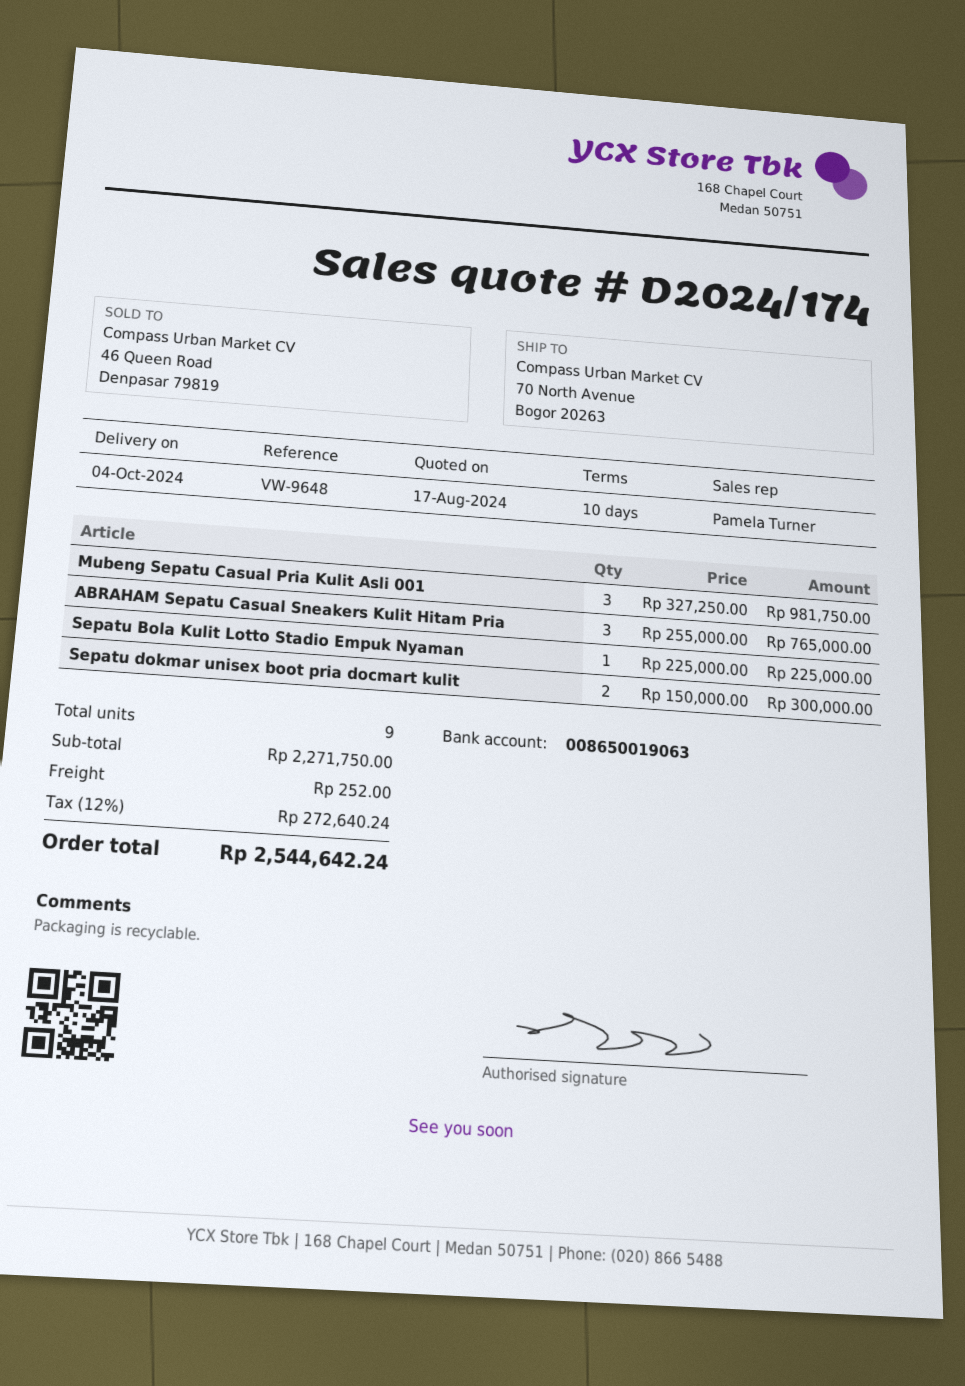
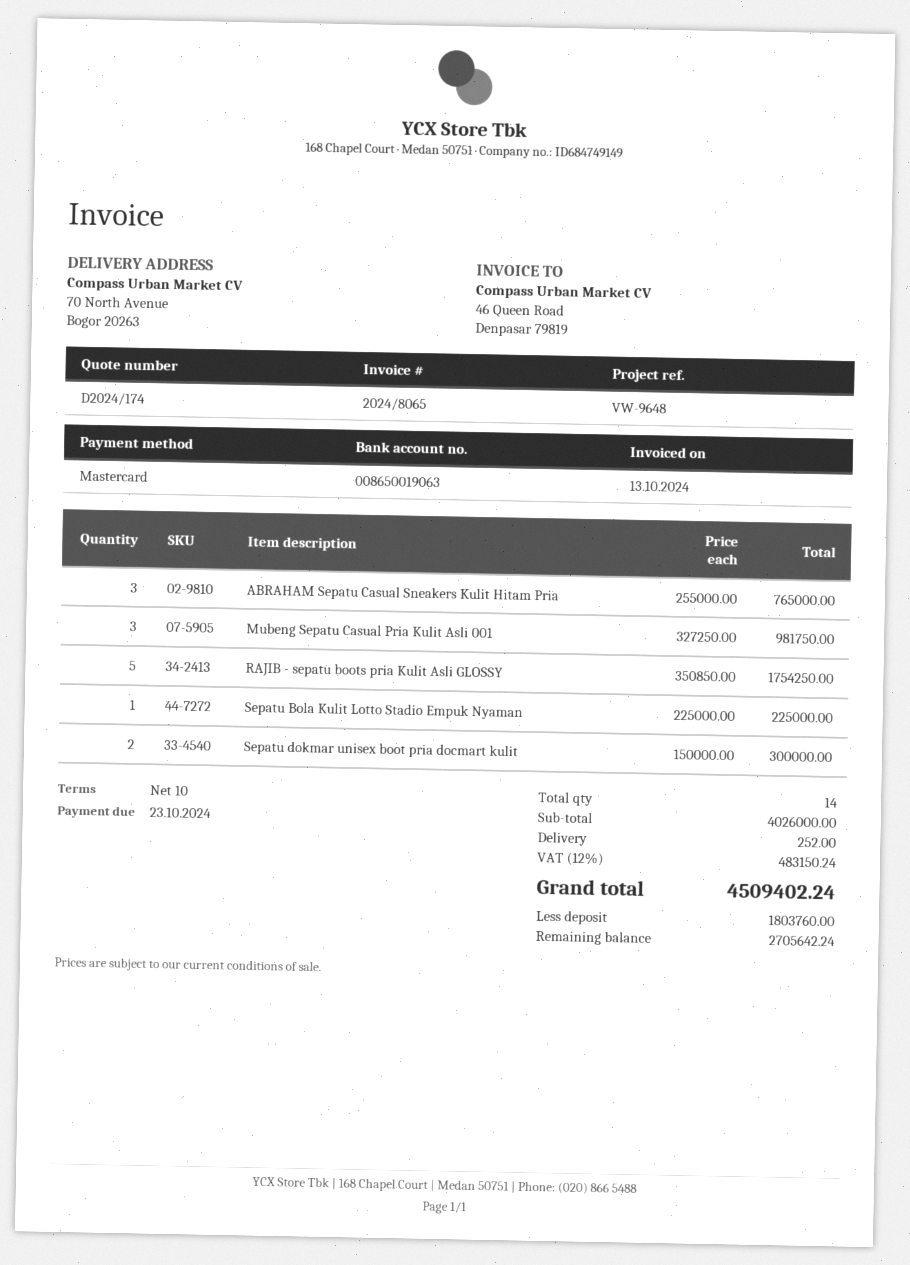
RAJIB - sepatu boots pria Kulit Asli GLOSSY: none -> 5 x 350850.00 = 1754250.00
total quantity: 9 -> 14
subtotal: 2271750.00 -> 4026000.00
tax: 12% = 272640.24 -> 12% = 483150.24
total: 2544642.24 -> 4509402.24

